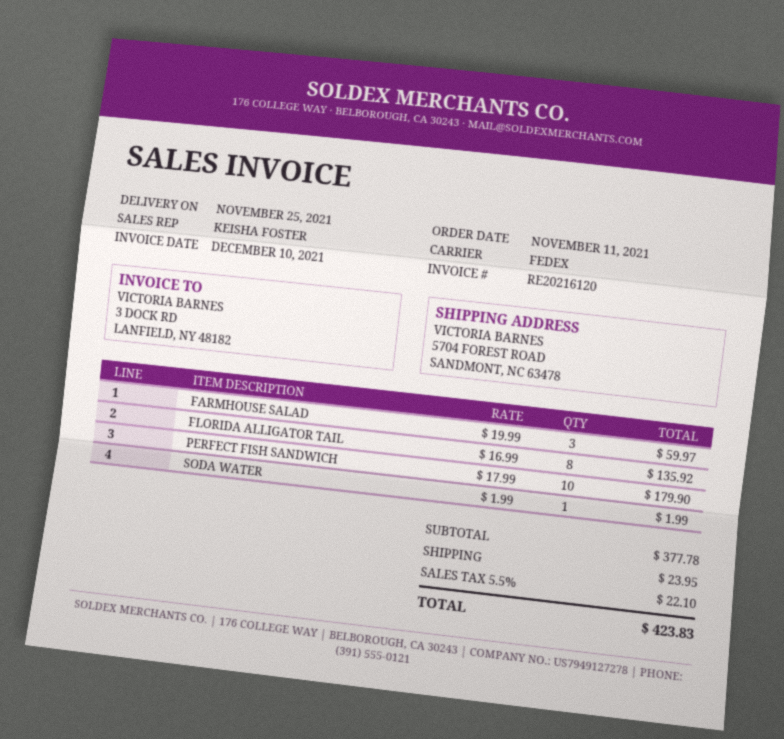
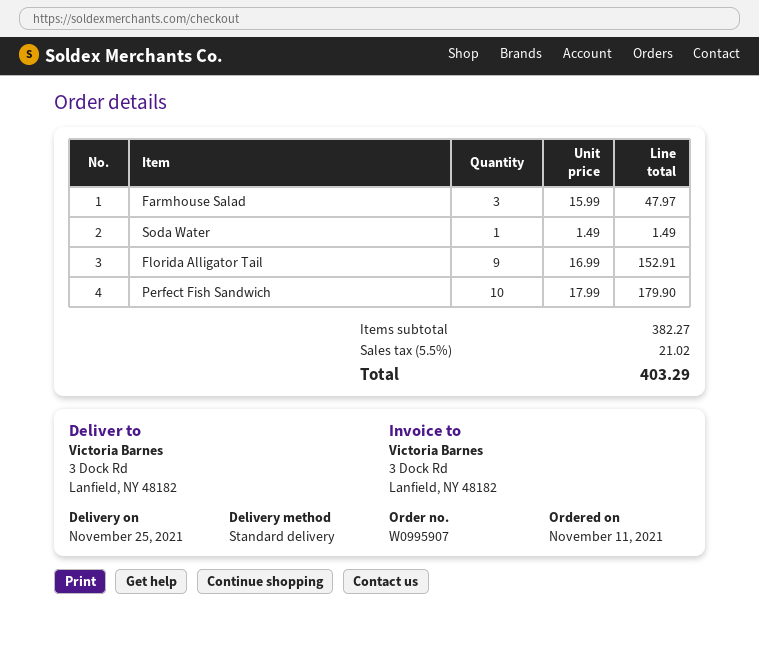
shipping method: FedEx -> standard
ship to: 5704 FOREST ROAD, SANDMONT, NC 63478 -> 3 Dock Rd, Lanfield, NY 48182
FARMHOUSE SALAD: 3 x 19.99 = 59.97 -> 3 x 15.99 = 47.97
FLORIDA ALLIGATOR TAIL: 8 x 16.99 = 135.92 -> 9 x 16.99 = 152.91
SODA WATER: 1 x 1.99 = 1.99 -> 1 x 1.49 = 1.49
subtotal: 377.78 -> 382.27
shipping: 23.95 -> none
tax: 5.5% = 22.10 -> 5.5% = 21.02
total: 423.83 -> 403.29

